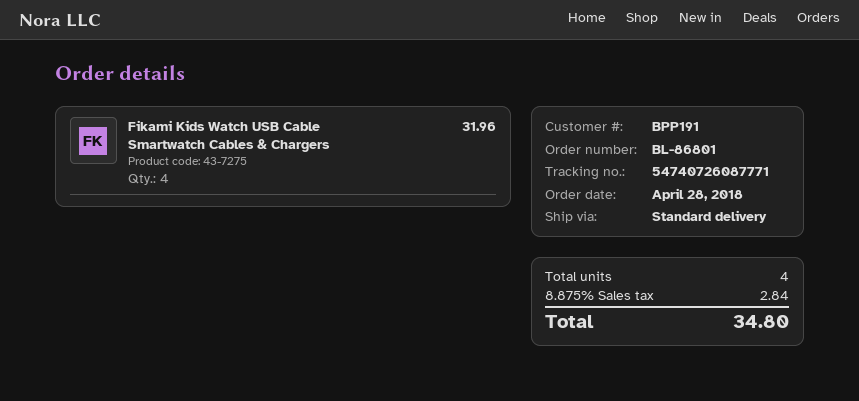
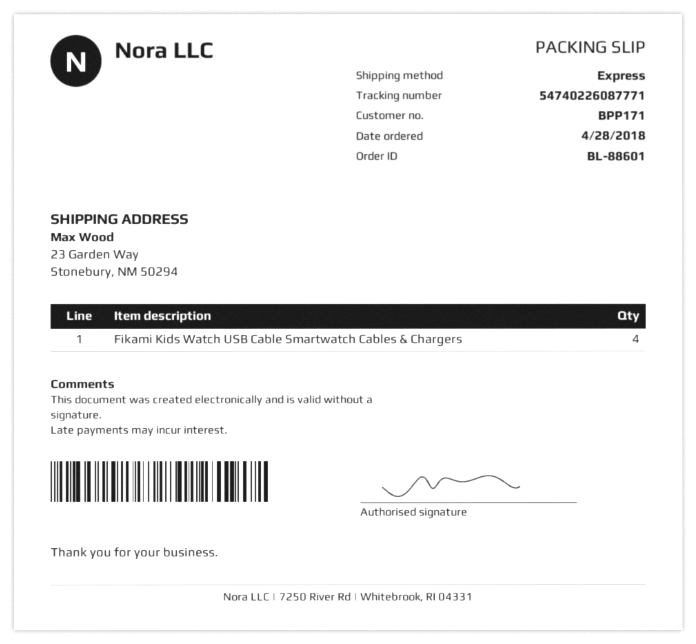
order number: BL-86801 -> BL-88601
customer number: BPP191 -> BPP171
shipping method: standard -> express
tracking number: 54740726087771 -> 54740226087771

